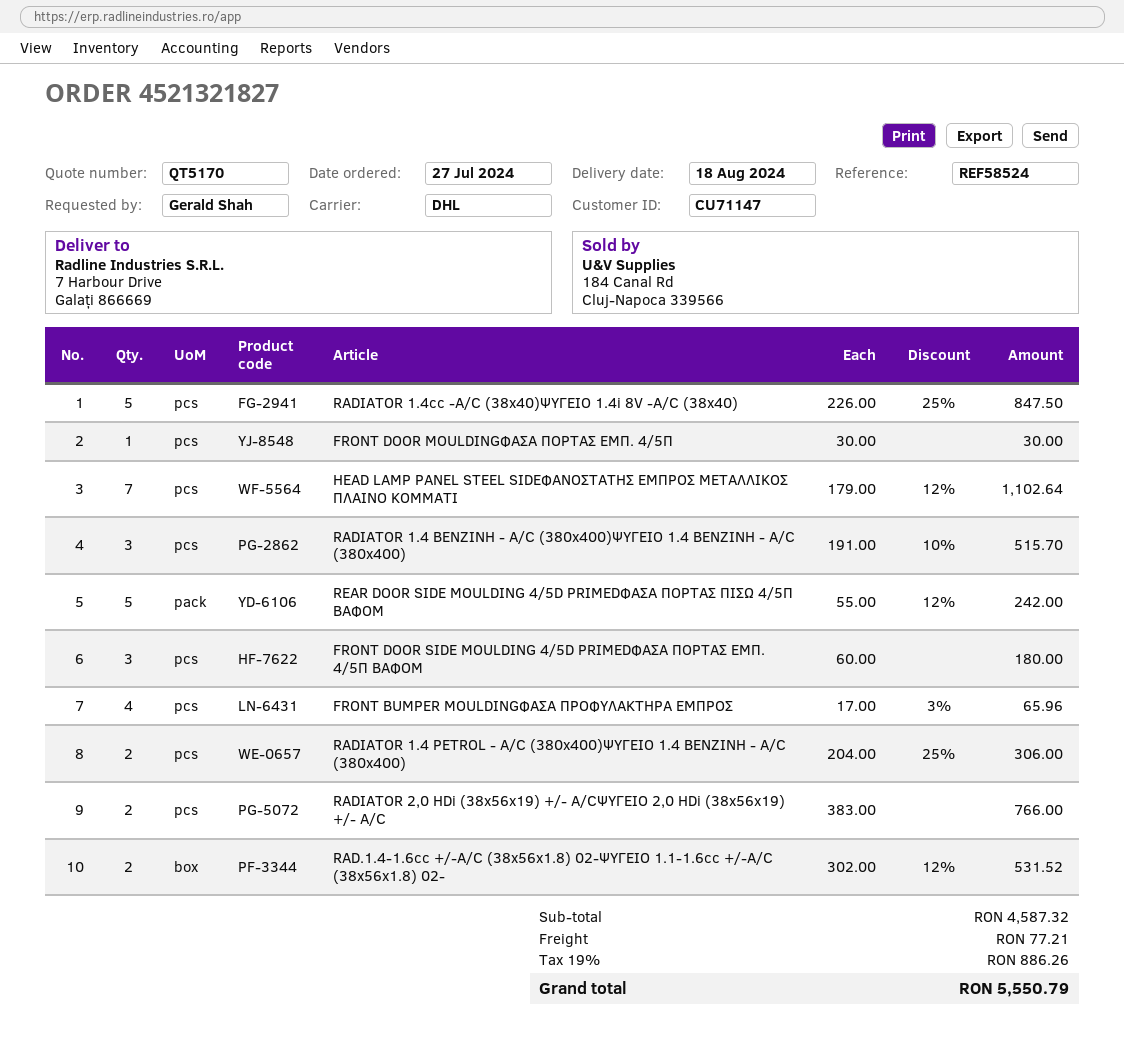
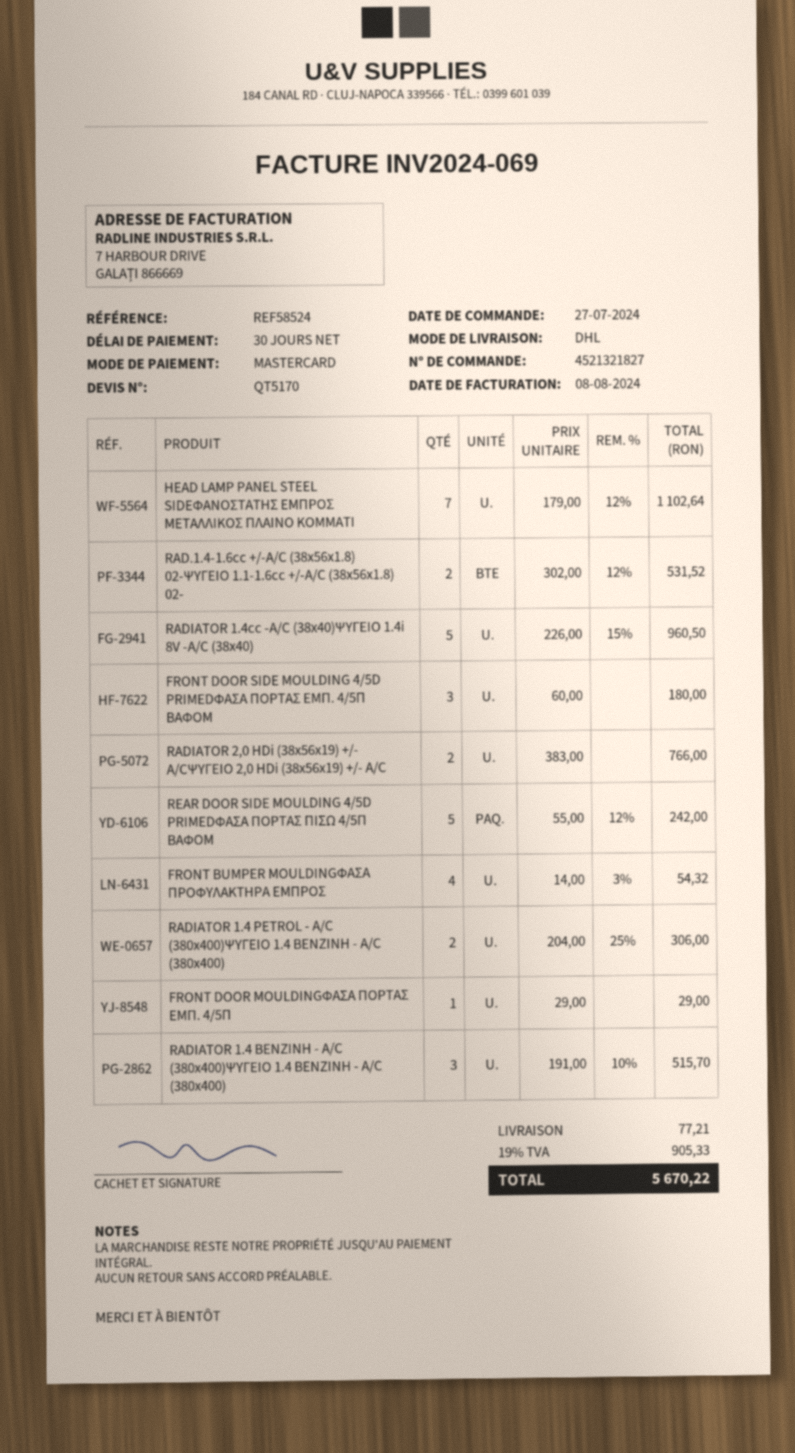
RADIATOR 1.4cc -A/C (38x40)ΨΥΓΕΙΟ 1.4i 8V -A/C (38x40): 5 x 226.00 - 25% = 847.50 -> 5 x 226.00 - 15% = 960.50
FRONT DOOR MOULDINGΦΑΣΑ ΠΟΡΤΑΣ ΕΜΠ. 4/5Π: 1 x 30.00 = 30.00 -> 1 x 29.00 = 29.00
FRONT BUMPER MOULDINGΦΑΣΑ ΠΡΟΦΥΛΑΚΤΗΡΑ ΕΜΠΡΟΣ: 4 x 17.00 - 3% = 65.96 -> 4 x 14.00 - 3% = 54.32
tax: 19% = 886.26 -> 19% = 905.33
total: 5550.79 -> 5670.22

